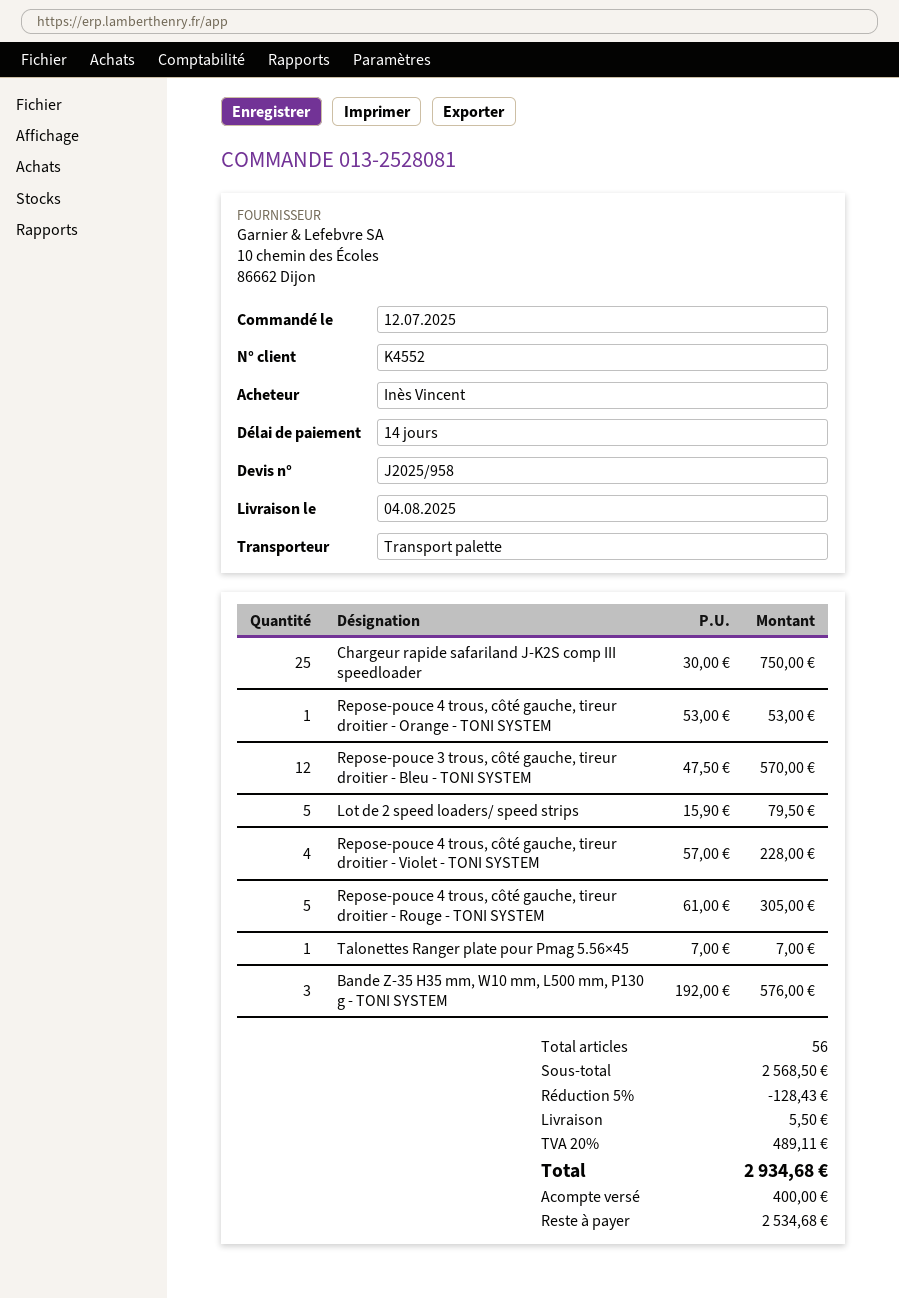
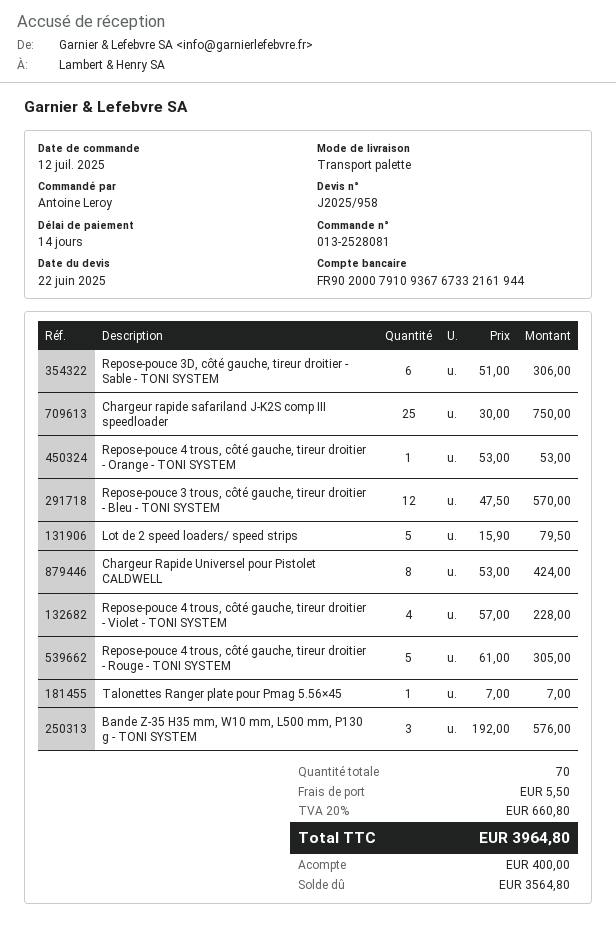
ordered by: Inès Vincent -> Antoine Leroy
Repose-pouce 3D, côté gauche, tireur droitier - Sable - TONI SYSTEM: none -> 6 x 51.00 = 306.00
Chargeur Rapide Universel pour Pistolet CALDWELL: none -> 8 x 53.00 = 424.00
total quantity: 56 -> 70
discount: 5% = 128.43 -> none
tax: 20% = 489.11 -> 20% = 660.80
total: 2934.68 -> 3964.80
balance: 2534.68 -> 3564.80

